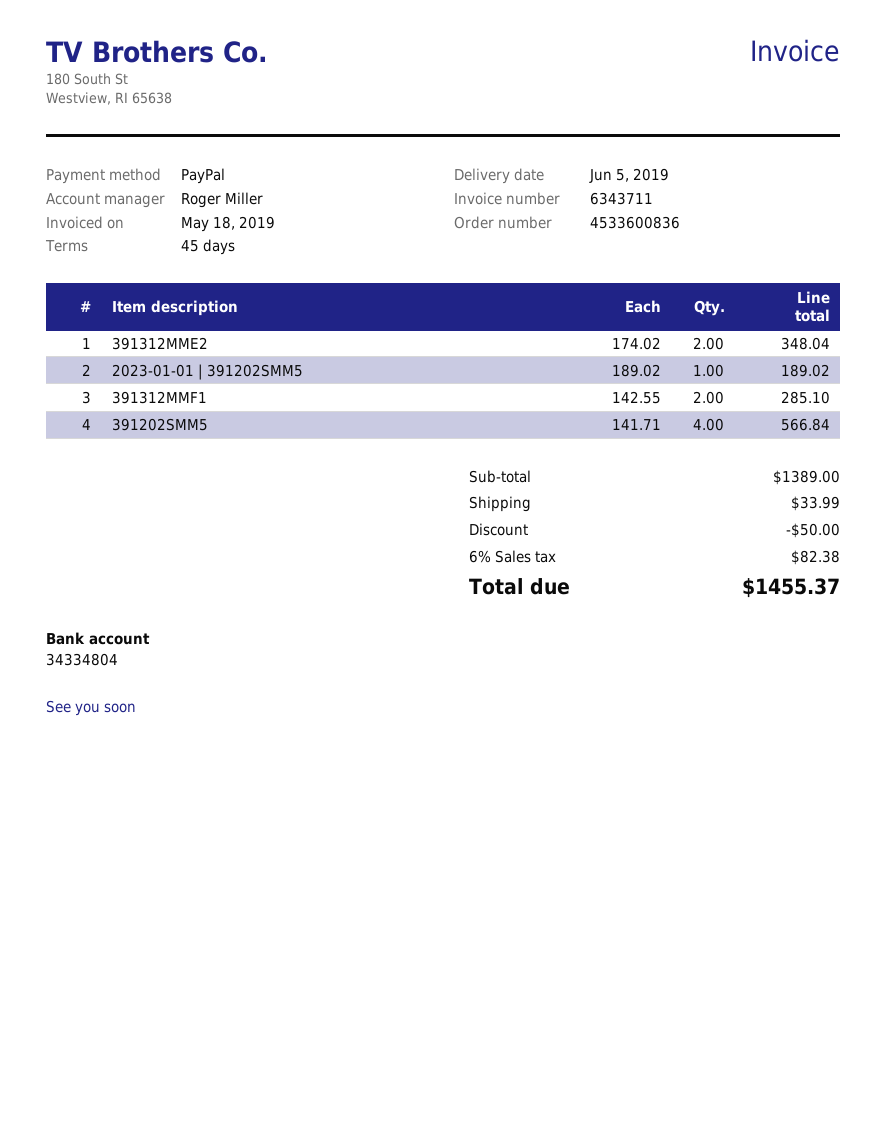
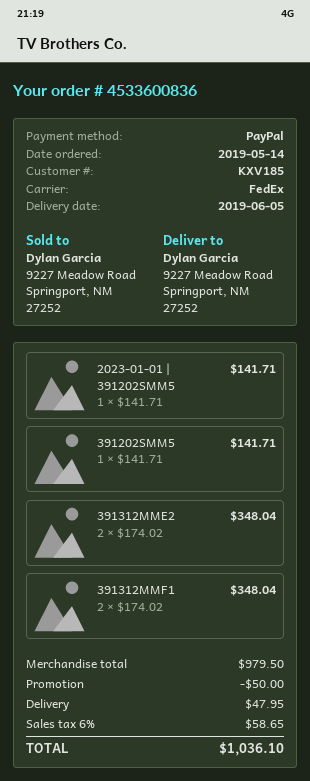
2023-01-01 | 391202SMM5: 1 x 189.02 = 189.02 -> 1 x 141.71 = 141.71
391312MMF1: 2 x 142.55 = 285.10 -> 2 x 174.02 = 348.04
391202SMM5: 4 x 141.71 = 566.84 -> 1 x 141.71 = 141.71
subtotal: 1389.00 -> 979.50
shipping: 33.99 -> 47.95
tax: 6% = 82.38 -> 6% = 58.65
total: 1455.37 -> 1036.10

